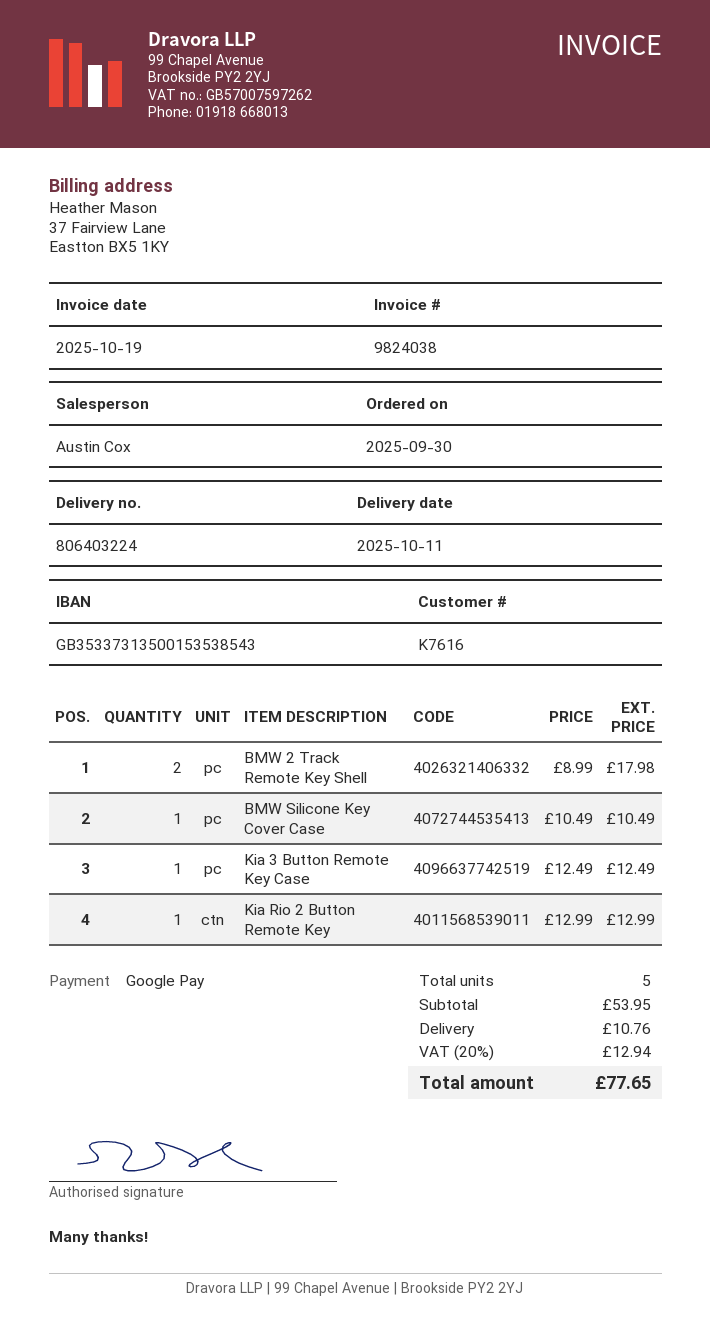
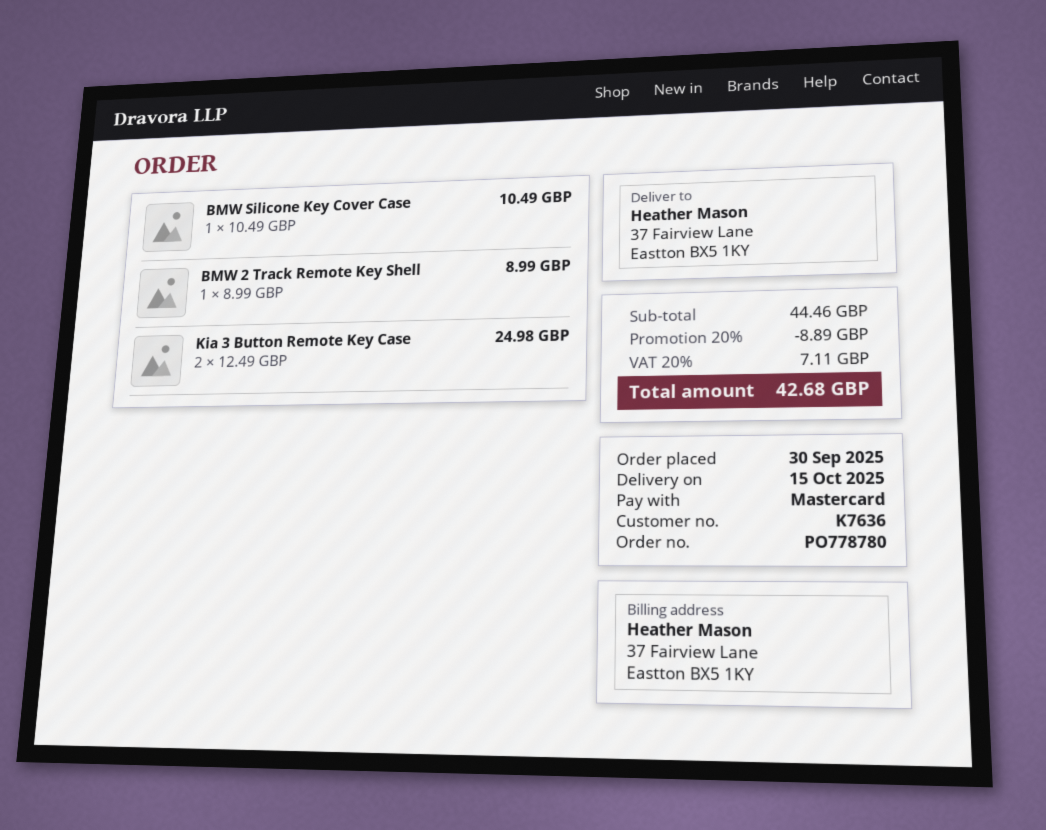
delivery date: 2025-10-11 -> 2025-10-15
customer number: K7616 -> K7636
payment method: Google Pay -> Mastercard
BMW 2 Track Remote Key Shell: 2 x 8.99 = 17.98 -> 1 x 8.99 = 8.99
Kia 3 Button Remote Key Case: 1 x 12.49 = 12.49 -> 2 x 12.49 = 24.98
Kia Rio 2 Button Remote Key: 1 x 12.99 = 12.99 -> none
subtotal: 53.95 -> 44.46
discount: none -> 20% = 8.89
shipping: 10.76 -> none
tax: 20% = 12.94 -> 20% = 7.11
total: 77.65 -> 42.68

